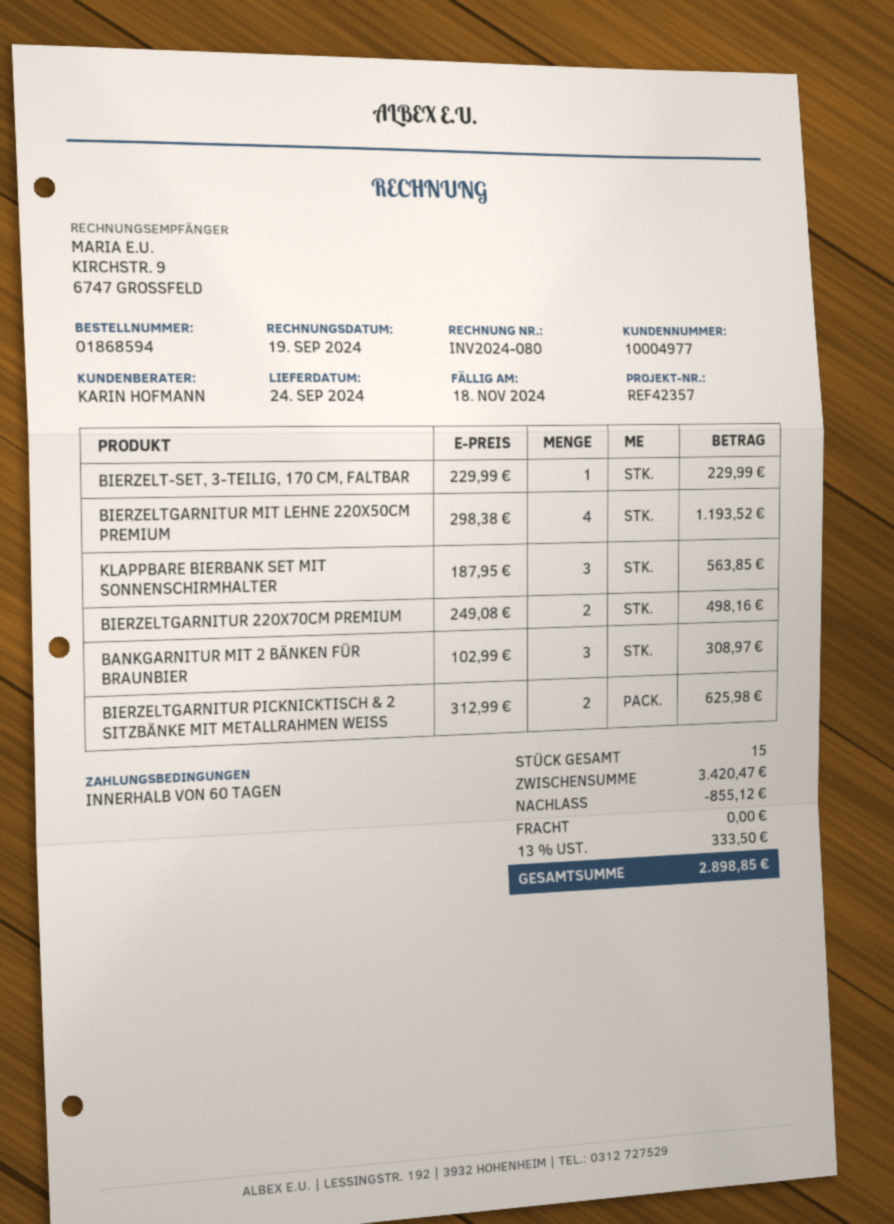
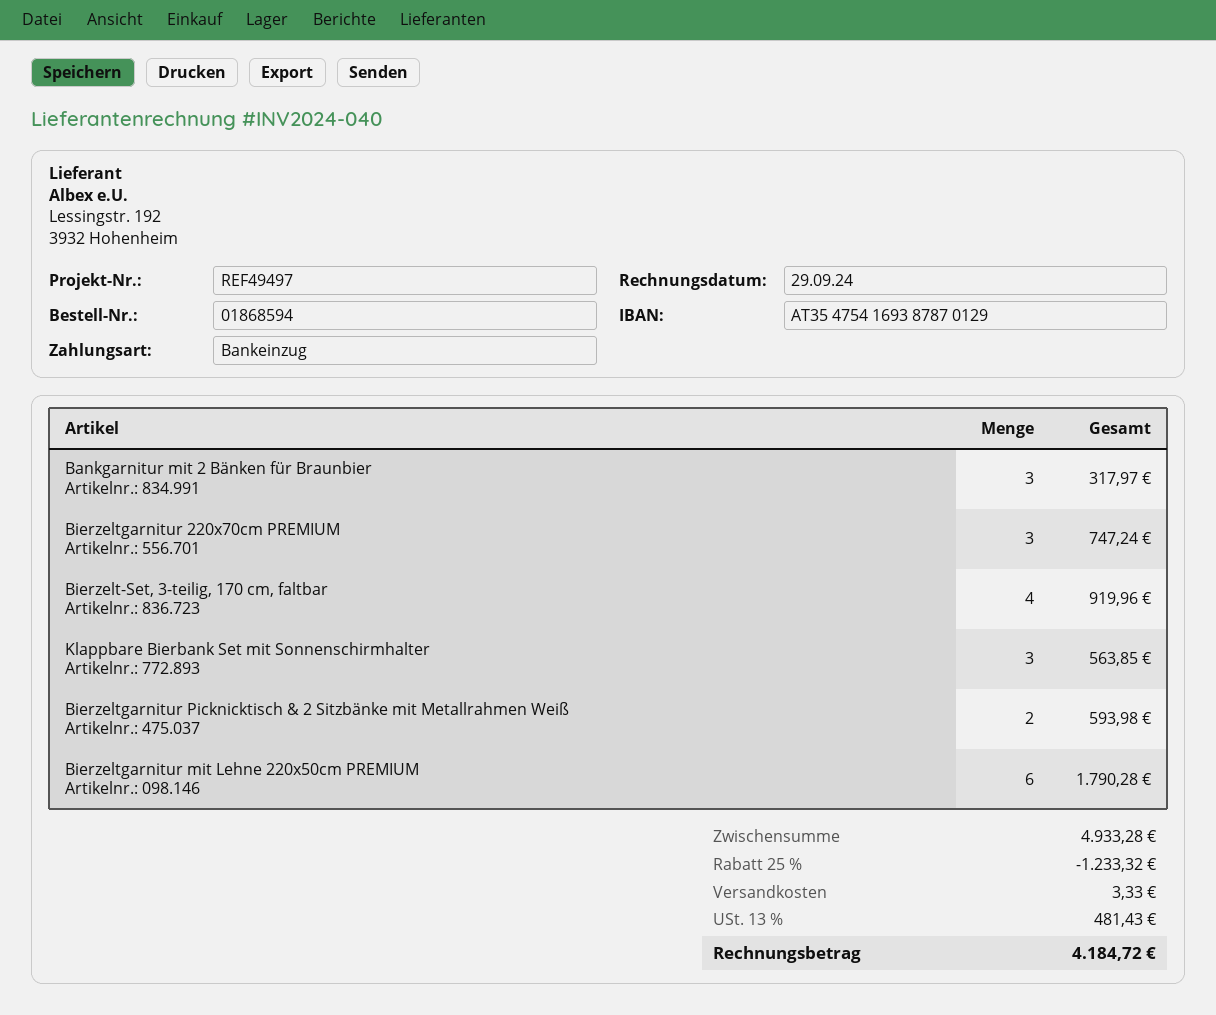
invoice number: INV2024-080 -> INV2024-040
invoice date: 2024-09-19 -> 2024-09-29
reference: REF42357 -> REF49497
BIERZELT-SET, 3-TEILIG, 170 CM, FALTBAR: 1 for 229.99 -> 4 for 919.96
BIERZELTGARNITUR MIT LEHNE 220X50CM PREMIUM: 4 for 1193.52 -> 6 for 1790.28
BIERZELTGARNITUR 220X70CM PREMIUM: 2 for 498.16 -> 3 for 747.24
BANKGARNITUR MIT 2 BÄNKEN FÜR BRAUNBIER: 3 for 308.97 -> 3 for 317.97
BIERZELTGARNITUR PICKNICKTISCH & 2 SITZBÄNKE MIT METALLRAHMEN WEISS: 2 for 625.98 -> 2 for 593.98
subtotal: 3420.47 -> 4933.28
discount: 855.12 -> 1233.32
shipping: 0.00 -> 3.33
tax: 13% = 333.50 -> 13% = 481.43
total: 2898.85 -> 4184.72

